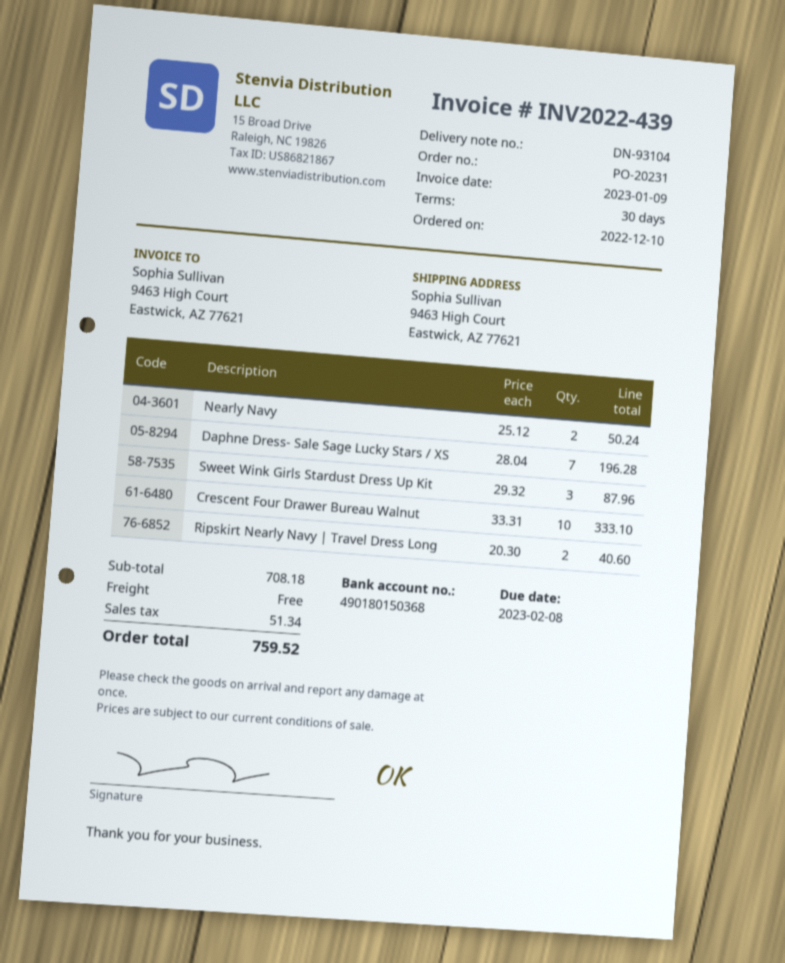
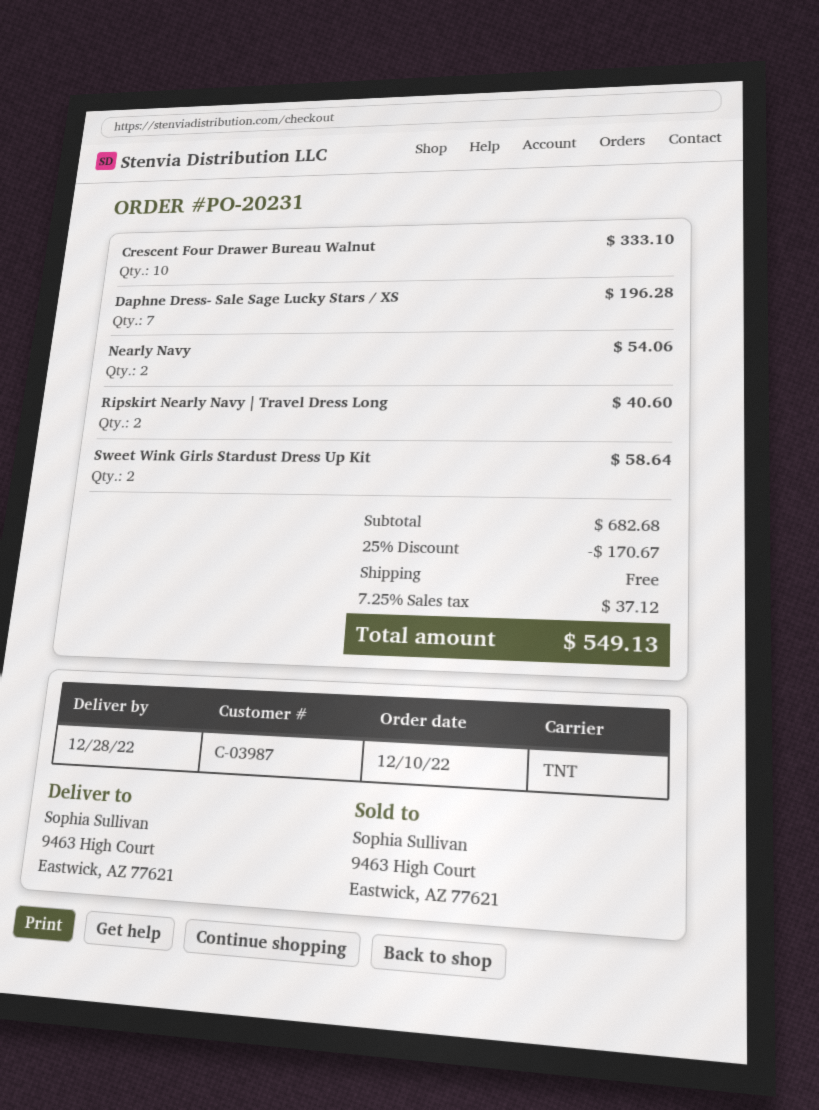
Nearly Navy: 2 for 50.24 -> 2 for 54.06
Sweet Wink Girls Stardust Dress Up Kit: 3 for 87.96 -> 2 for 58.64
subtotal: 708.18 -> 682.68
discount: none -> 25% = 170.67
tax: 51.34 -> 37.12
total: 759.52 -> 549.13

